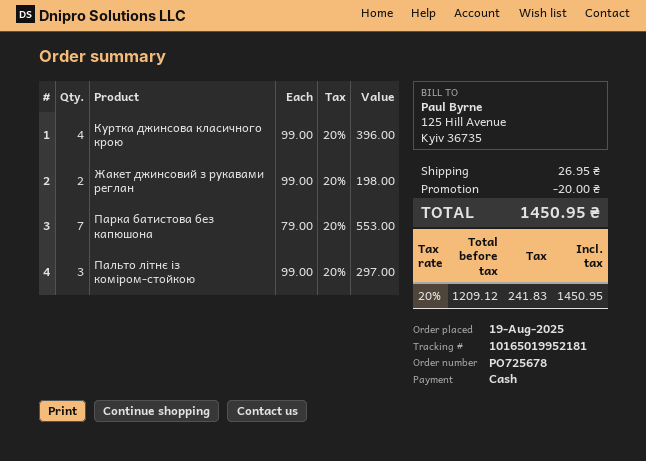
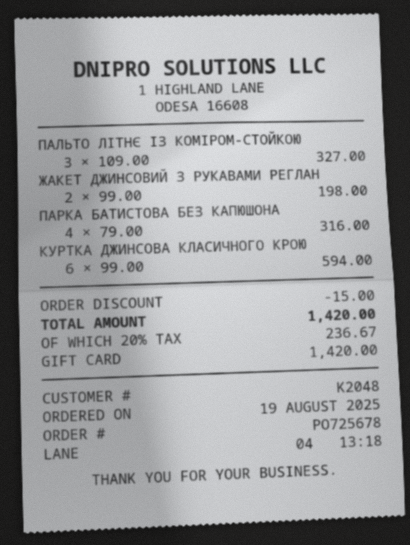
payment method: cash -> gift card
Куртка джинсова класичного крою: 4 x 99.00 = 396.00 -> 6 x 99.00 = 594.00
Парка батистова без капюшона: 7 x 79.00 = 553.00 -> 4 x 79.00 = 316.00
Пальто літнє із коміром-стойкою: 3 x 99.00 = 297.00 -> 3 x 109.00 = 327.00
discount: 20.00 -> 15.00
shipping: 26.95 -> none
tax: 20% = 241.83 -> 20% = 236.67
total: 1450.95 -> 1420.00

